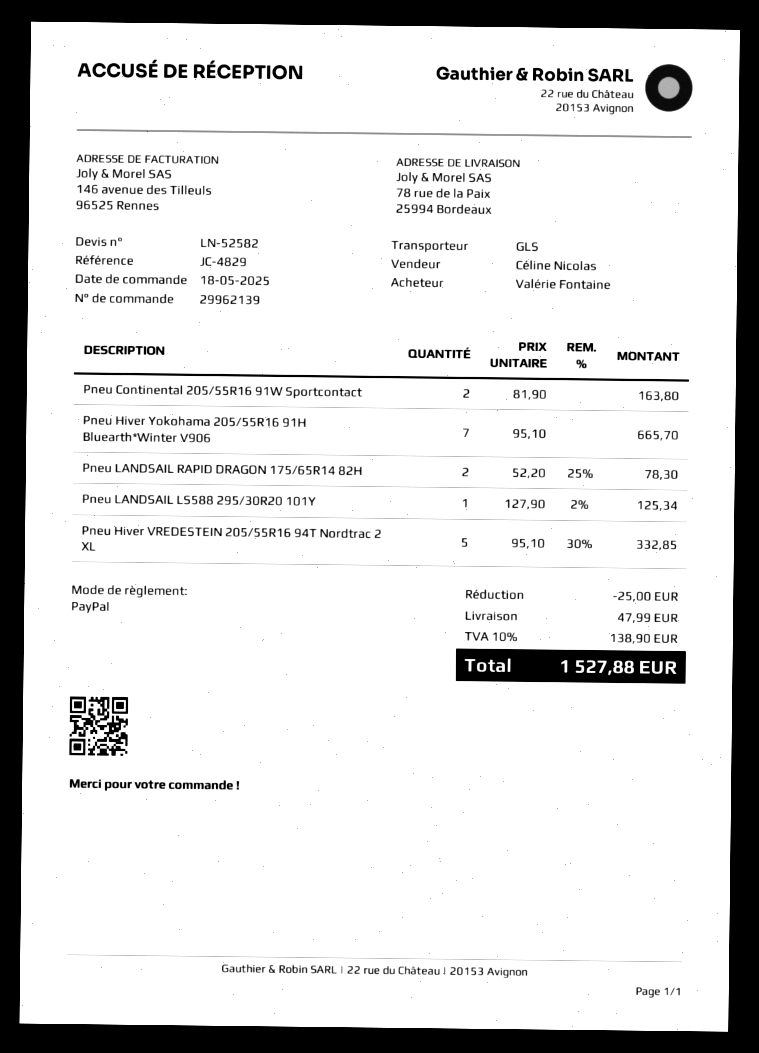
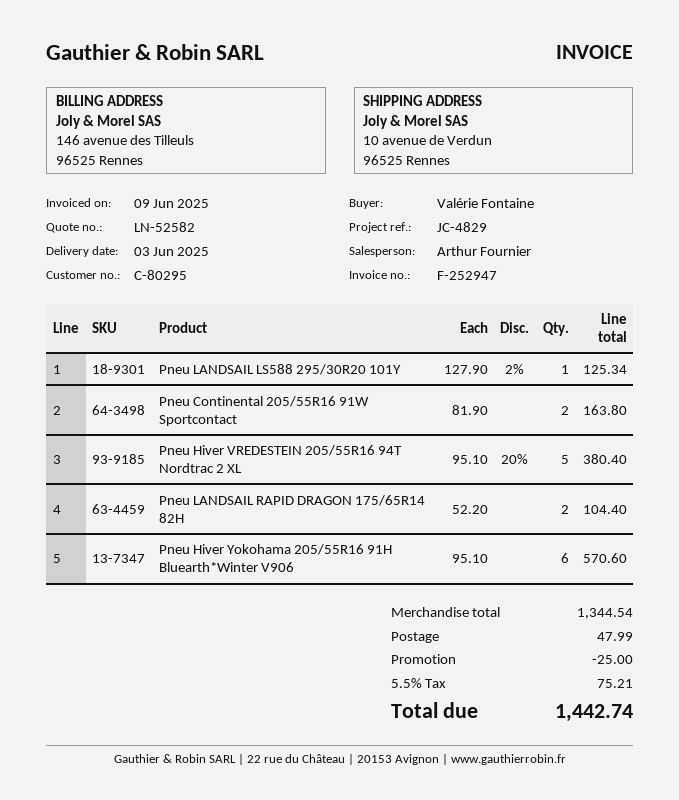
sales rep: Céline Nicolas -> Arthur Fournier
ship to: 78 rue de la Paix, 25994 Bordeaux -> 10 avenue de Verdun, 96525 Rennes
Pneu Hiver Yokohama 205/55R16 91H Bluearth*Winter V906: 7 x 95.10 = 665.70 -> 6 x 95.10 = 570.60
Pneu LANDSAIL RAPID DRAGON 175/65R14 82H: 2 x 52.20 - 25% = 78.30 -> 2 x 52.20 = 104.40
Pneu Hiver VREDESTEIN 205/55R16 94T Nordtrac 2 XL: 5 x 95.10 - 30% = 332.85 -> 5 x 95.10 - 20% = 380.40
tax: 10% = 138.90 -> 5.5% = 75.21
total: 1527.88 -> 1442.74

